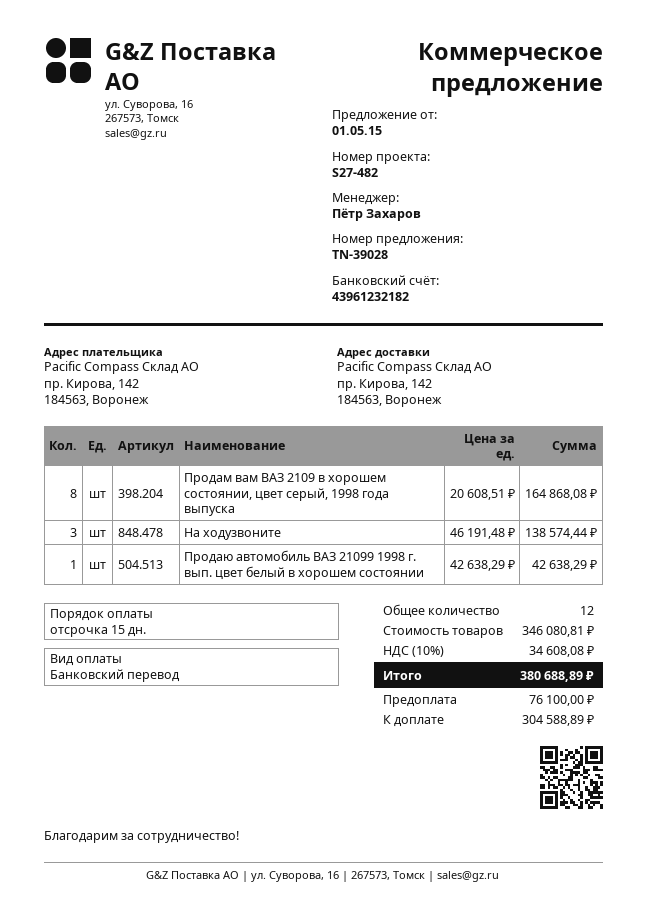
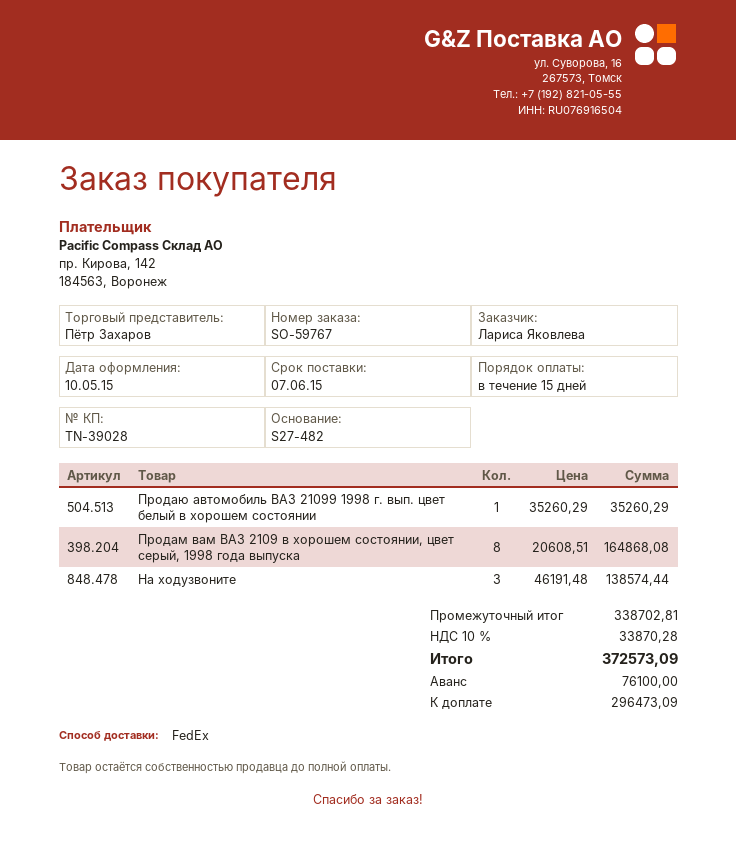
Продаю автомобиль ВАЗ 21099 1998 г. вып. цвет белый в хорошем состоянии: 1 x 42638.29 = 42638.29 -> 1 x 35260.29 = 35260.29
subtotal: 346080.81 -> 338702.81
tax: 10% = 34608.08 -> 10% = 33870.28
total: 380688.89 -> 372573.09
balance: 304588.89 -> 296473.09

